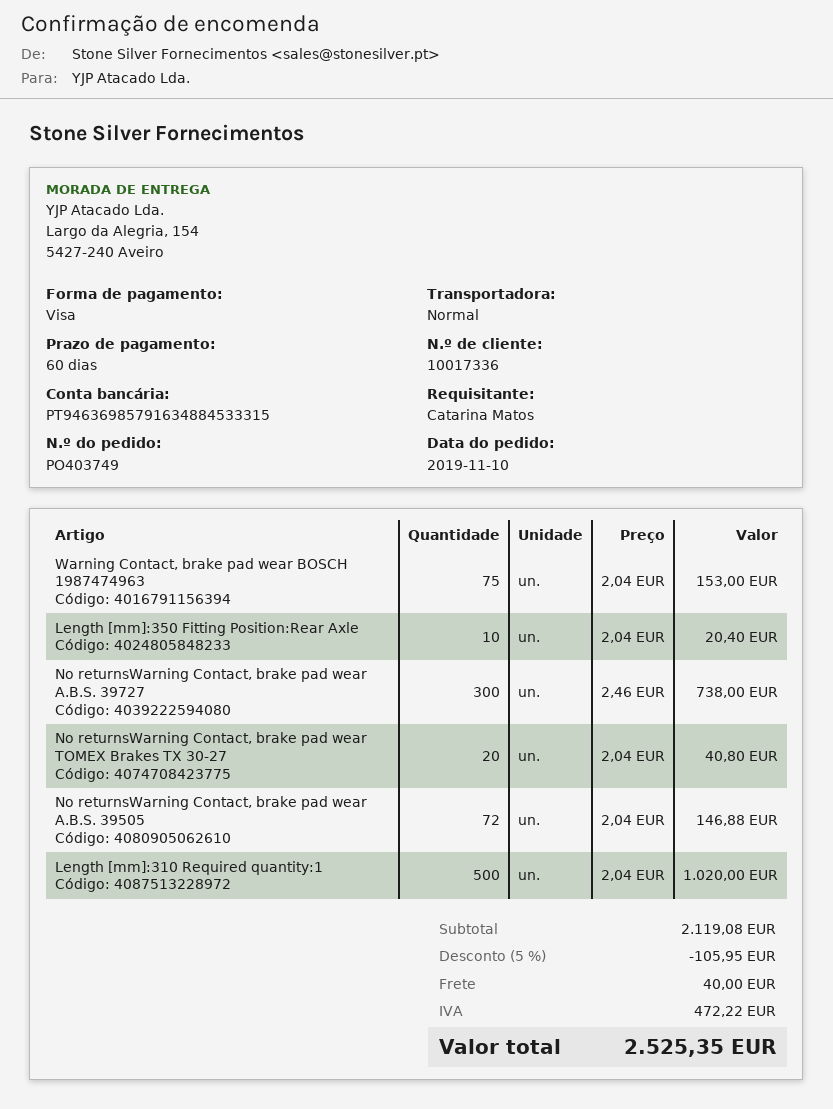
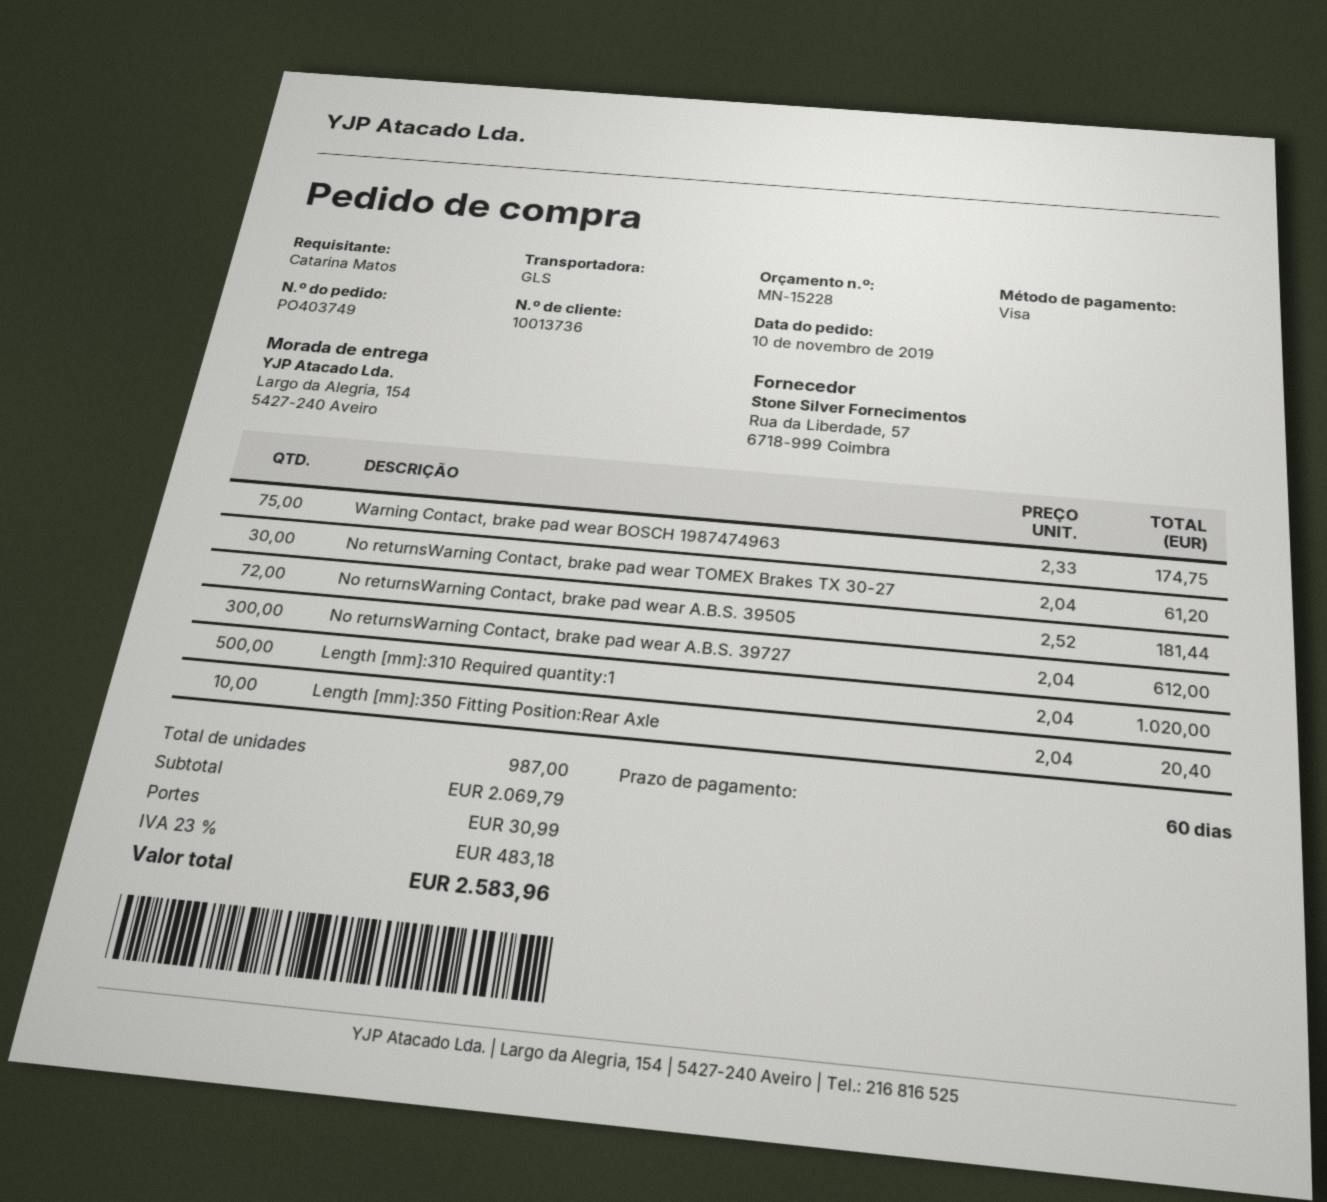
customer number: 10017336 -> 10013736
shipping method: standard -> GLS
Warning Contact, brake pad wear BOSCH 1987474963: 75 x 2.04 = 153.00 -> 75 x 2.33 = 174.75
No returnsWarning Contact, brake pad wear A.B.S. 39727: 300 x 2.46 = 738.00 -> 300 x 2.04 = 612.00
No returnsWarning Contact, brake pad wear TOMEX Brakes TX 30-27: 20 x 2.04 = 40.80 -> 30 x 2.04 = 61.20
No returnsWarning Contact, brake pad wear A.B.S. 39505: 72 x 2.04 = 146.88 -> 72 x 2.52 = 181.44
subtotal: 2119.08 -> 2069.79
discount: 5% = 105.95 -> none
shipping: 40.00 -> 30.99
tax: 472.22 -> 483.18
total: 2525.35 -> 2583.96

